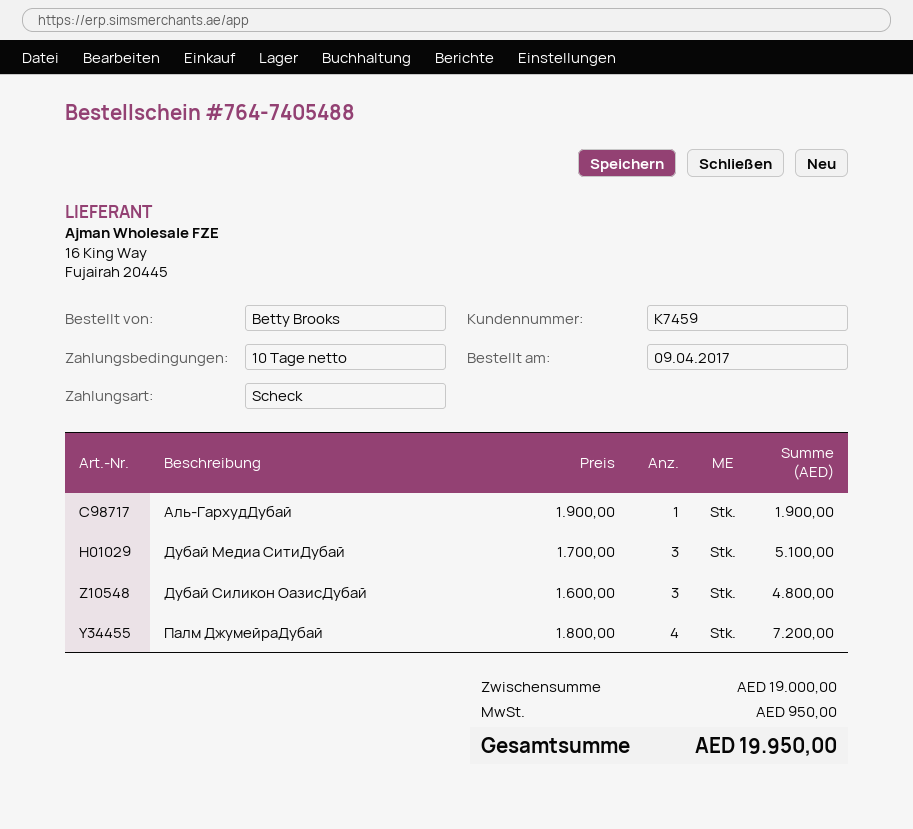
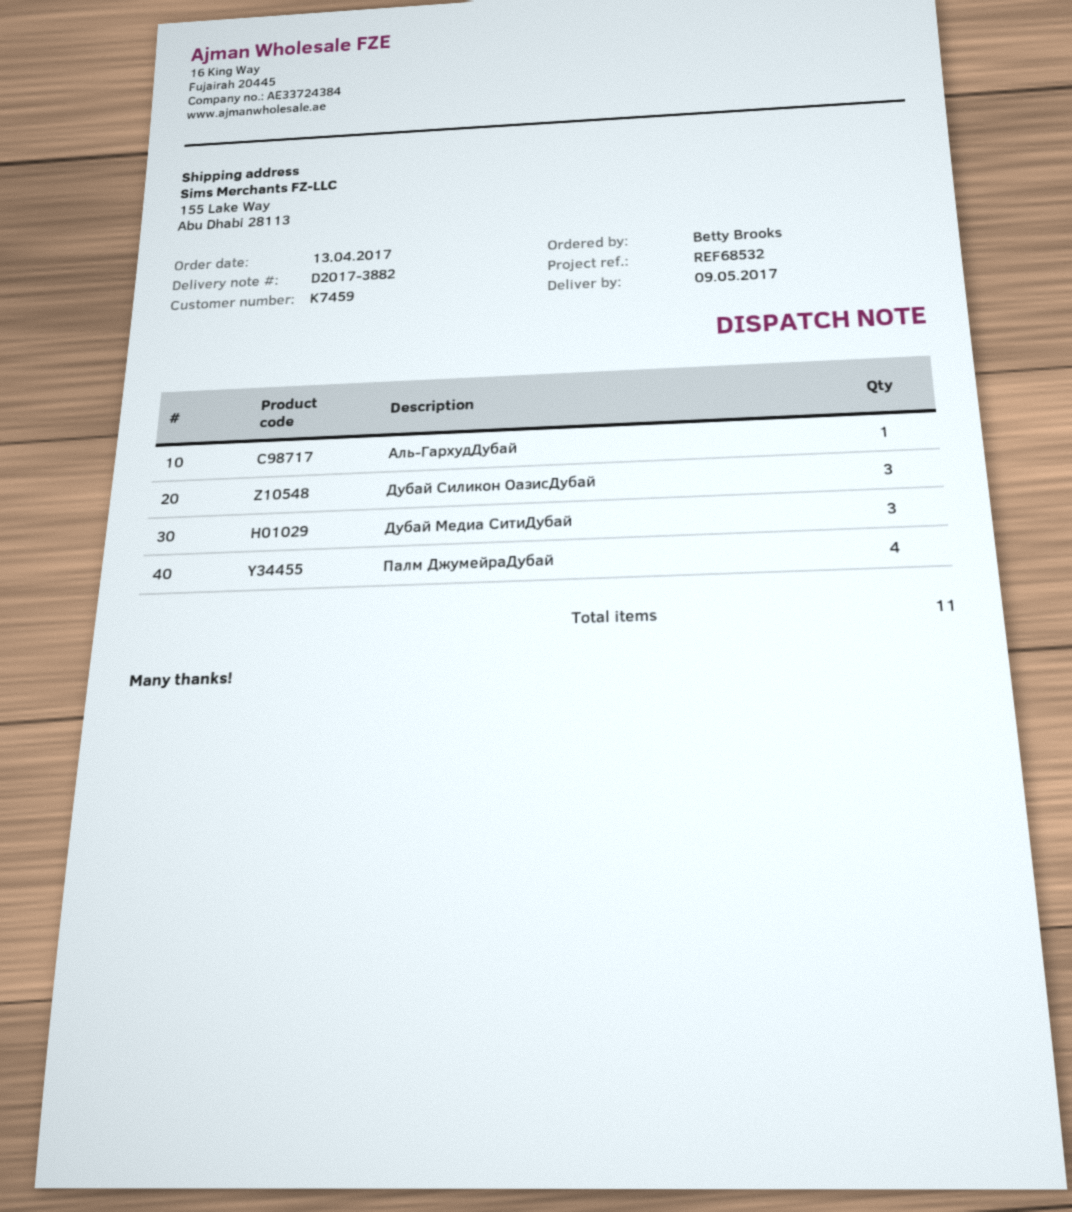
order date: 2017-04-09 -> 2017-04-13

